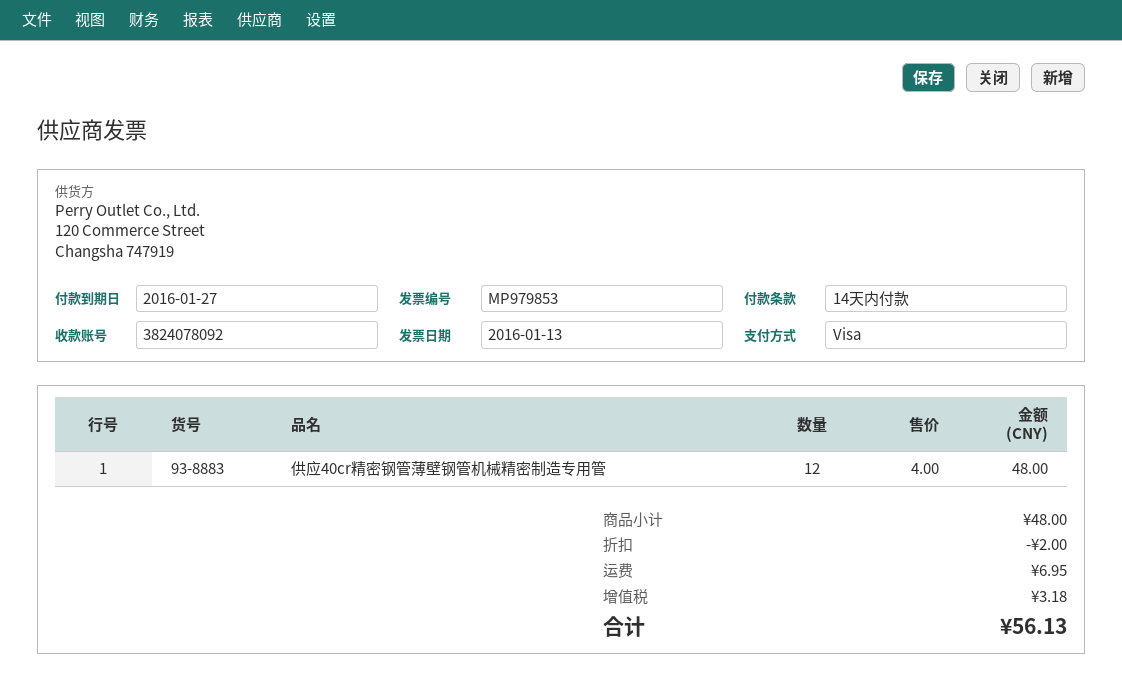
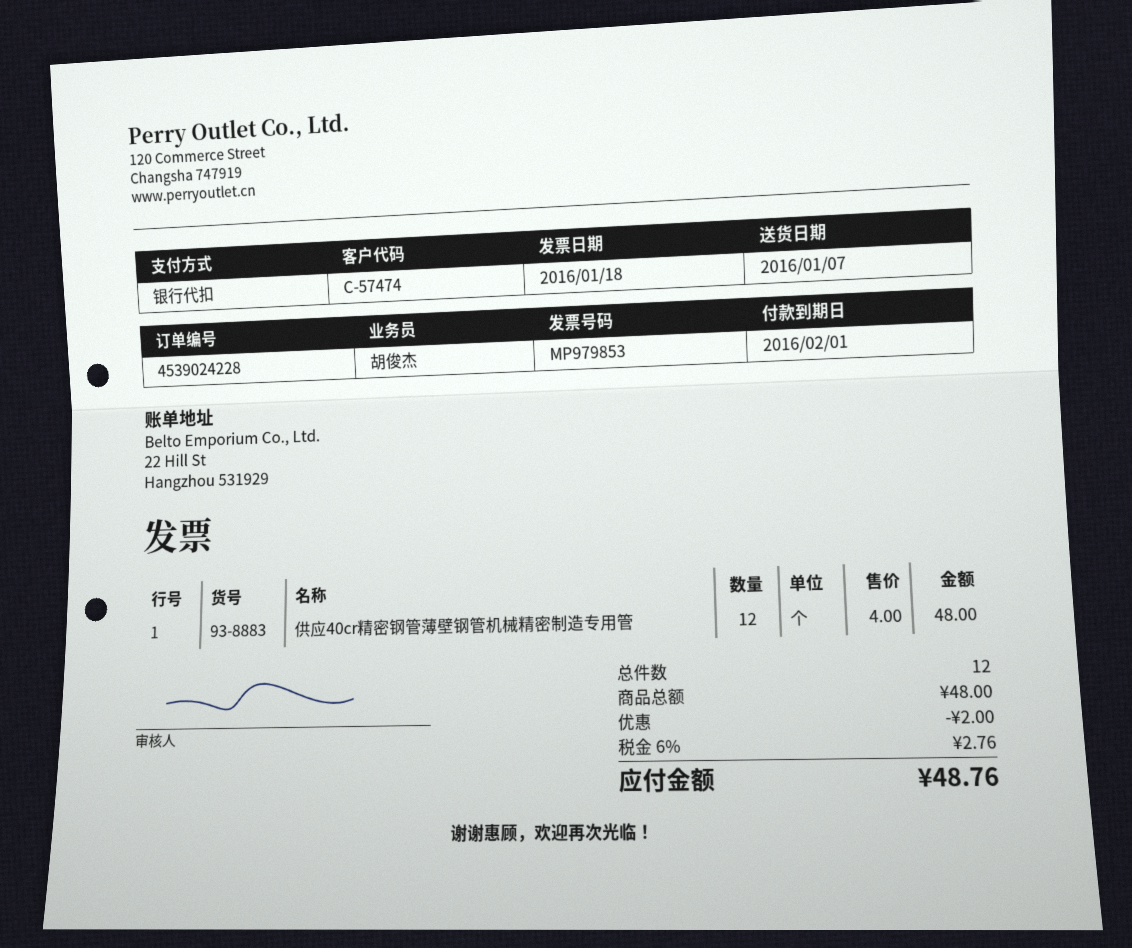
invoice date: 2016-01-13 -> 2016-01-18
due date: 2016-01-27 -> 2016-02-01
payment method: Visa -> direct debit
shipping: 6.95 -> none
tax: 3.18 -> 2.76
total: 56.13 -> 48.76

